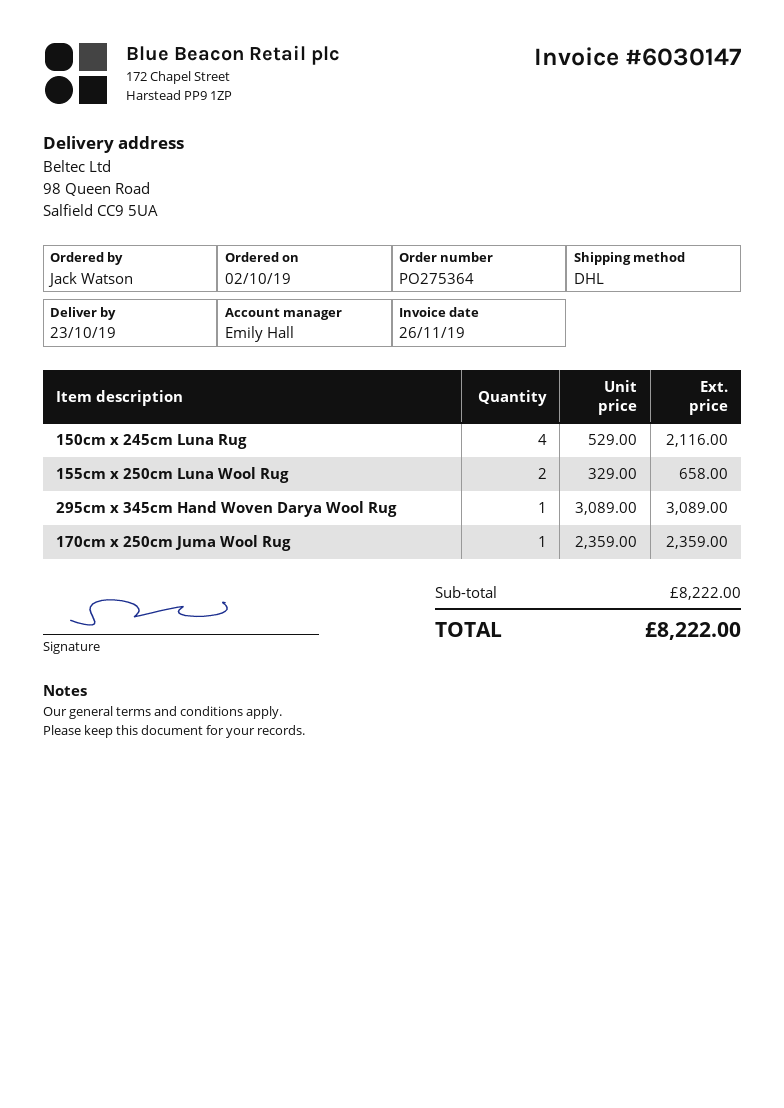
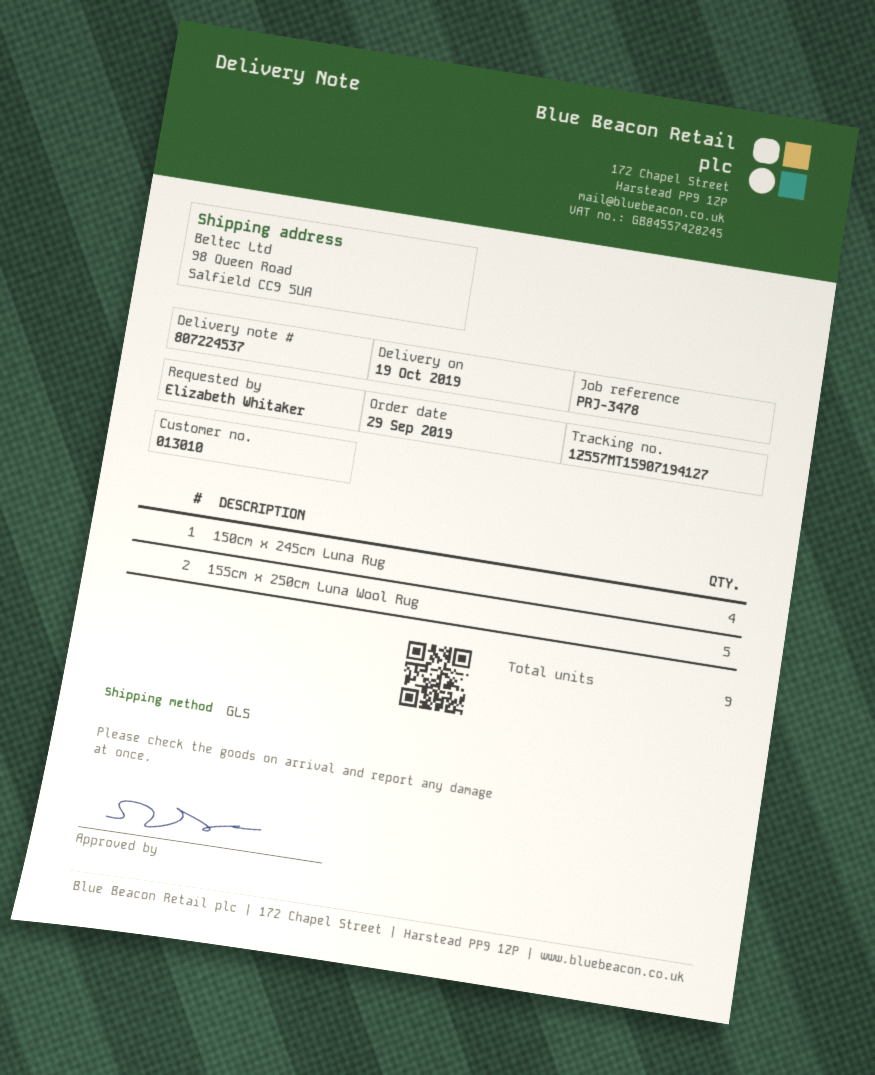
order date: 2019-10-02 -> 2019-09-29
delivery date: 2019-10-23 -> 2019-10-19
ordered by: Jack Watson -> Elizabeth Whitaker
shipping method: DHL -> GLS
155cm x 250cm Luna Wool Rug: 2 -> 5
295cm x 345cm Hand Woven Darya Wool Rug: 1 -> none
170cm x 250cm Juma Wool Rug: 1 -> none

